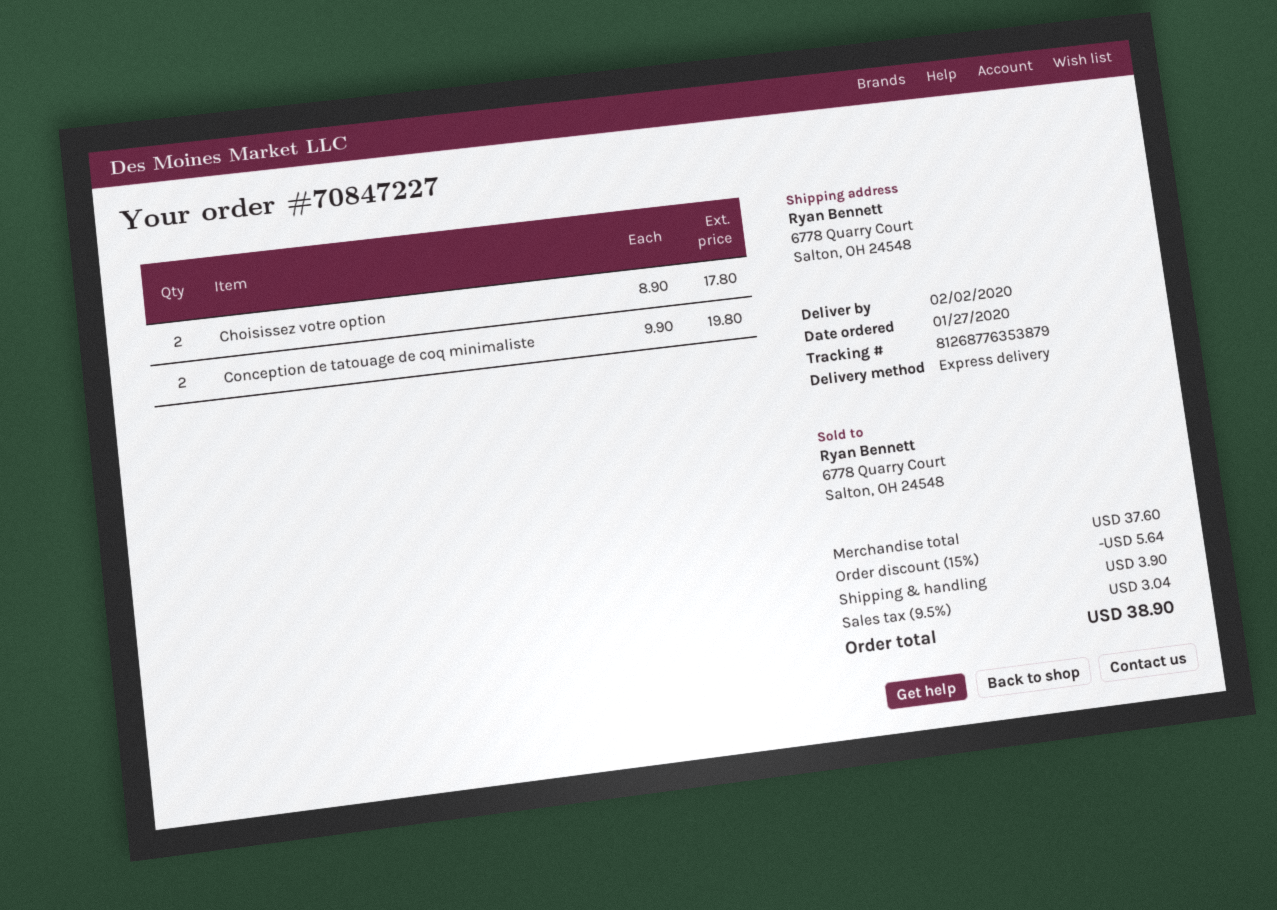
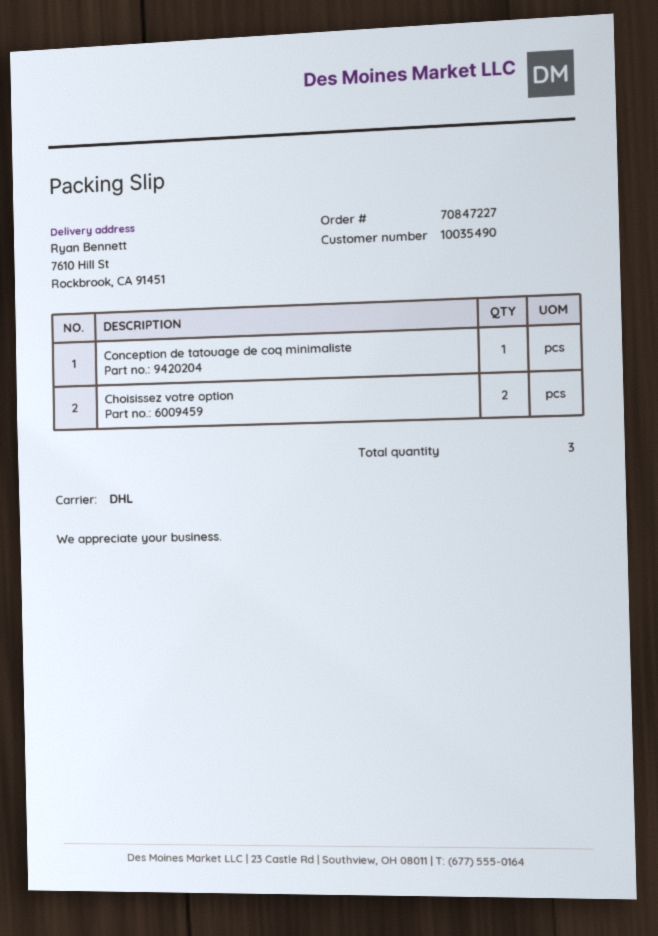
shipping method: express -> DHL
ship to: 6778 Quarry Court, Salton, OH 24548 -> 7610 Hill St, Rockbrook, CA 91451
Conception de tatouage de coq minimaliste: 2 -> 1

